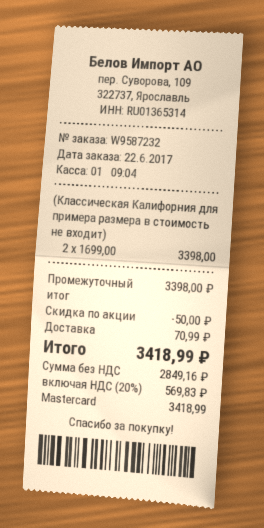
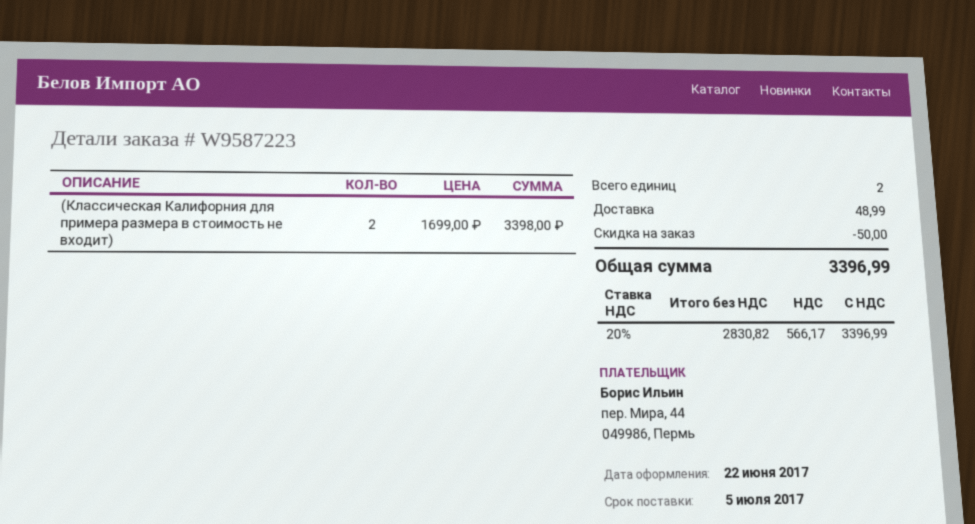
order number: W9587232 -> W9587223
shipping: 70.99 -> 48.99
net: 2849.16 -> 2830.82
tax: 20% = 569.83 -> 20% = 566.17
total: 3418.99 -> 3396.99

